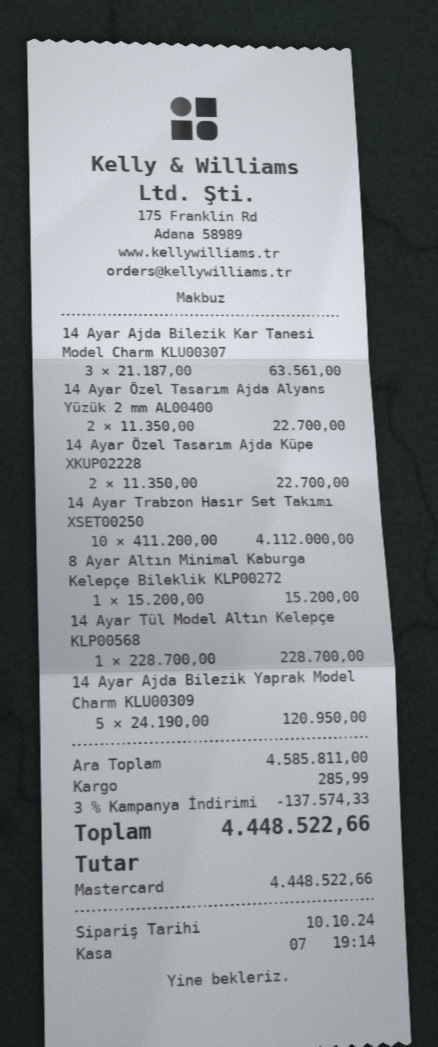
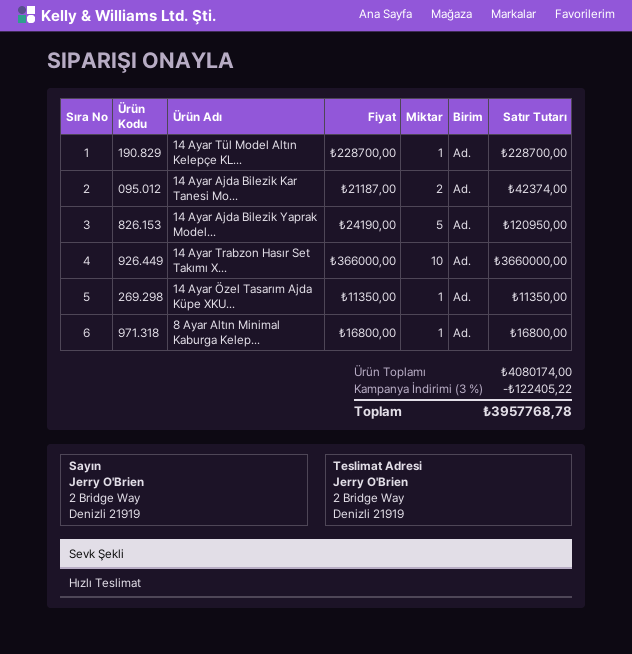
14 Ayar Ajda Bilezik Kar Tanesi Model Charm KLU00307: 3 x 21187.00 = 63561.00 -> 2 x 21187.00 = 42374.00
14 Ayar Özel Tasarım Ajda Alyans Yüzük 2 mm AL00400: 2 x 11350.00 = 22700.00 -> none
14 Ayar Özel Tasarım Ajda Küpe XKUP02228: 2 x 11350.00 = 22700.00 -> 1 x 11350.00 = 11350.00
14 Ayar Trabzon Hasır Set Takımı XSET00250: 10 x 411200.00 = 4112000.00 -> 10 x 366000.00 = 3660000.00
8 Ayar Altın Minimal Kaburga Kelepçe Bileklik KLP00272: 1 x 15200.00 = 15200.00 -> 1 x 16800.00 = 16800.00
subtotal: 4585811.00 -> 4080174.00
discount: 3% = 137574.33 -> 3% = 122405.22
shipping: 285.99 -> none
total: 4448522.66 -> 3957768.78

